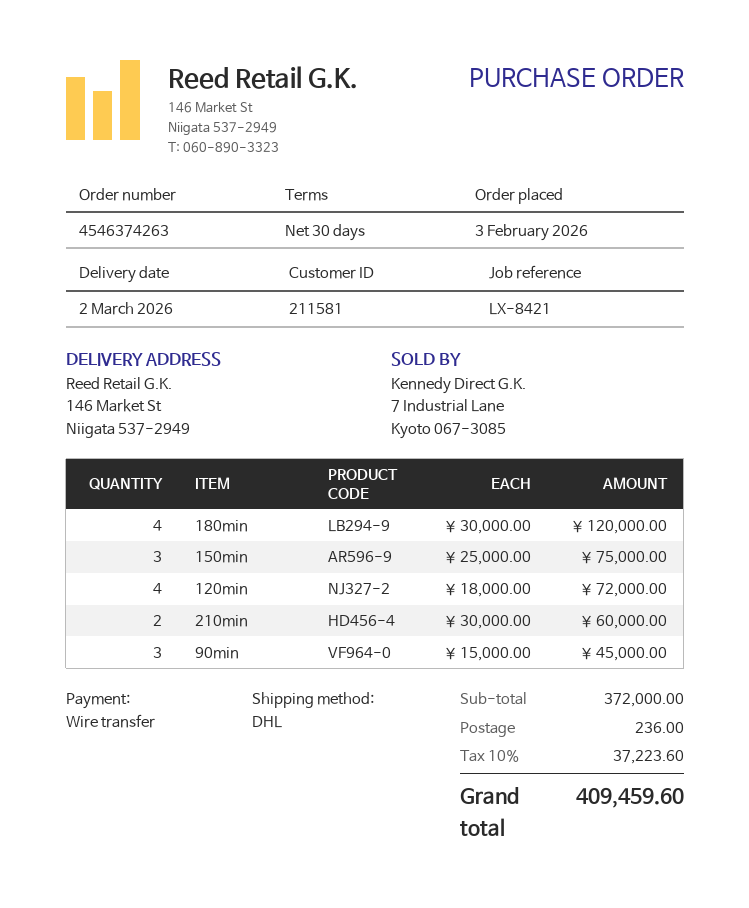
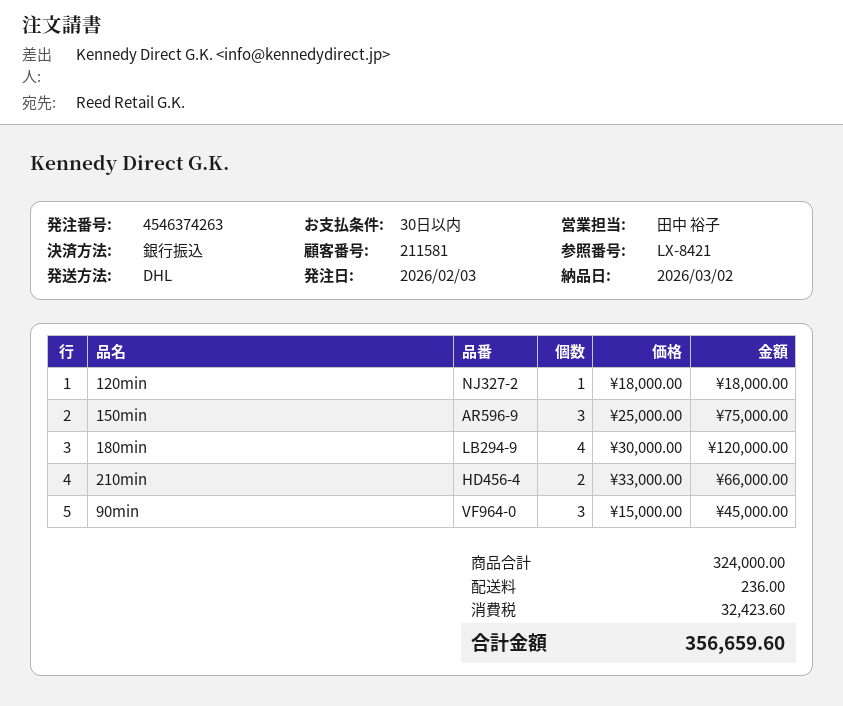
120min: 4 x 18000.00 = 72000.00 -> 1 x 18000.00 = 18000.00
210min: 2 x 30000.00 = 60000.00 -> 2 x 33000.00 = 66000.00
subtotal: 372000.00 -> 324000.00
tax: 37223.60 -> 32423.60
total: 409459.60 -> 356659.60

